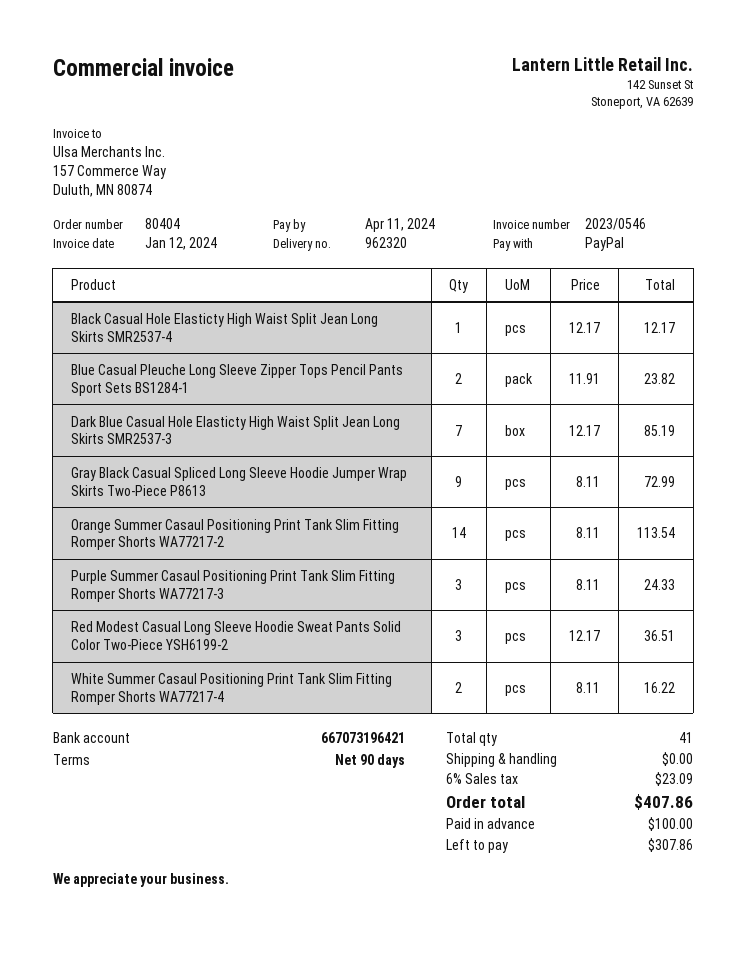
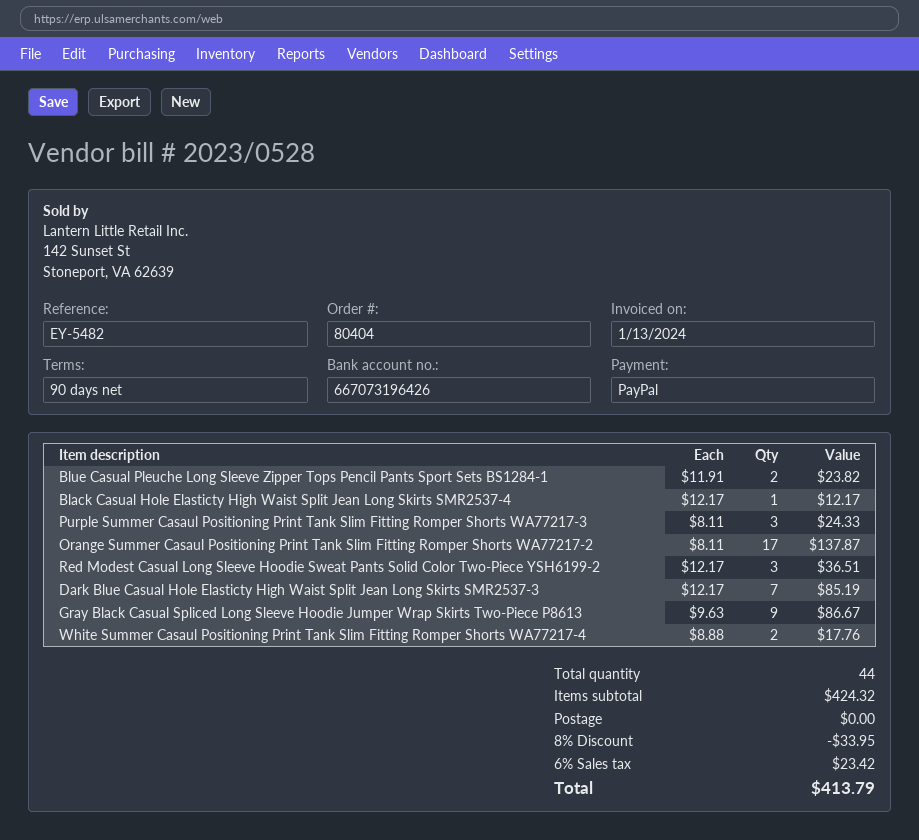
invoice number: 2023/0546 -> 2023/0528
invoice date: 2024-01-12 -> 2024-01-13
bank account: 667073196421 -> 667073196426
Gray Black Casual Spliced Long Sleeve Hoodie Jumper Wrap Skirts Two-Piece P8613: 9 x 8.11 = 72.99 -> 9 x 9.63 = 86.67
Orange Summer Casaul Positioning Print Tank Slim Fitting Romper Shorts WA77217-2: 14 x 8.11 = 113.54 -> 17 x 8.11 = 137.87
White Summer Casaul Positioning Print Tank Slim Fitting Romper Shorts WA77217-4: 2 x 8.11 = 16.22 -> 2 x 8.88 = 17.76
total quantity: 41 -> 44
discount: none -> 8% = 33.95
tax: 6% = 23.09 -> 6% = 23.42
total: 407.86 -> 413.79

